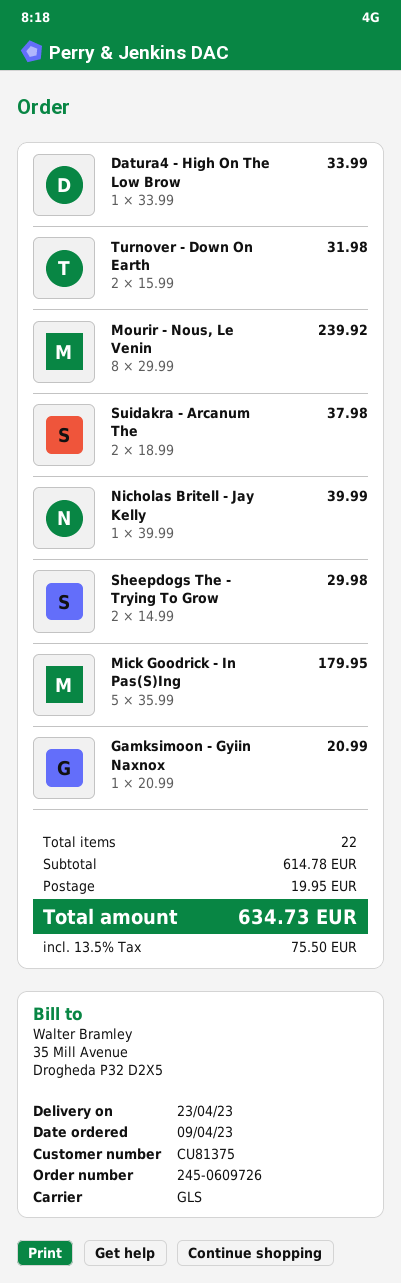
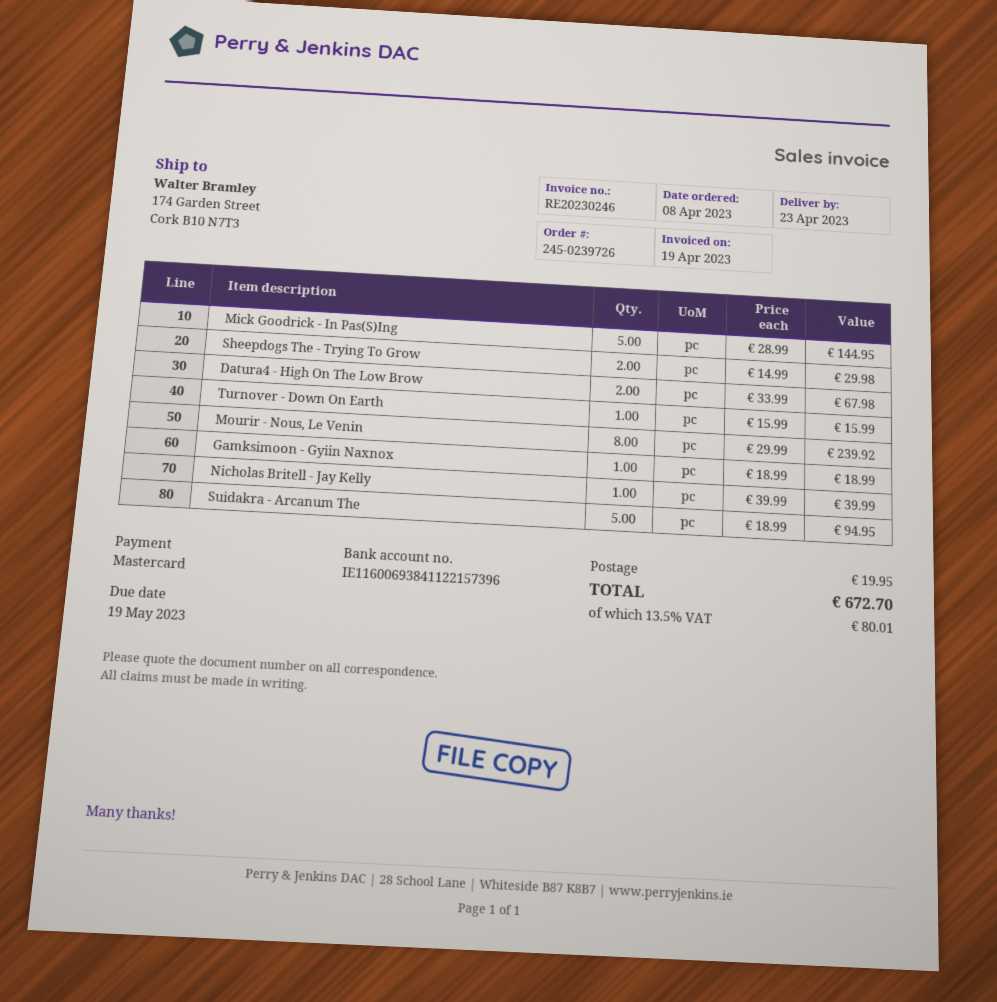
order number: 245-0609726 -> 245-0239726
order date: 2023-04-09 -> 2023-04-08
Datura4 - High On The Low Brow: 1 x 33.99 = 33.99 -> 2 x 33.99 = 67.98
Turnover - Down On Earth: 2 x 15.99 = 31.98 -> 1 x 15.99 = 15.99
Suidakra - Arcanum The: 2 x 18.99 = 37.98 -> 5 x 18.99 = 94.95
Mick Goodrick - In Pas(S)Ing: 5 x 35.99 = 179.95 -> 5 x 28.99 = 144.95
Gamksimoon - Gyiin Naxnox: 1 x 20.99 = 20.99 -> 1 x 18.99 = 18.99
tax: 13.5% = 75.50 -> 13.5% = 80.01
total: 634.73 -> 672.70

